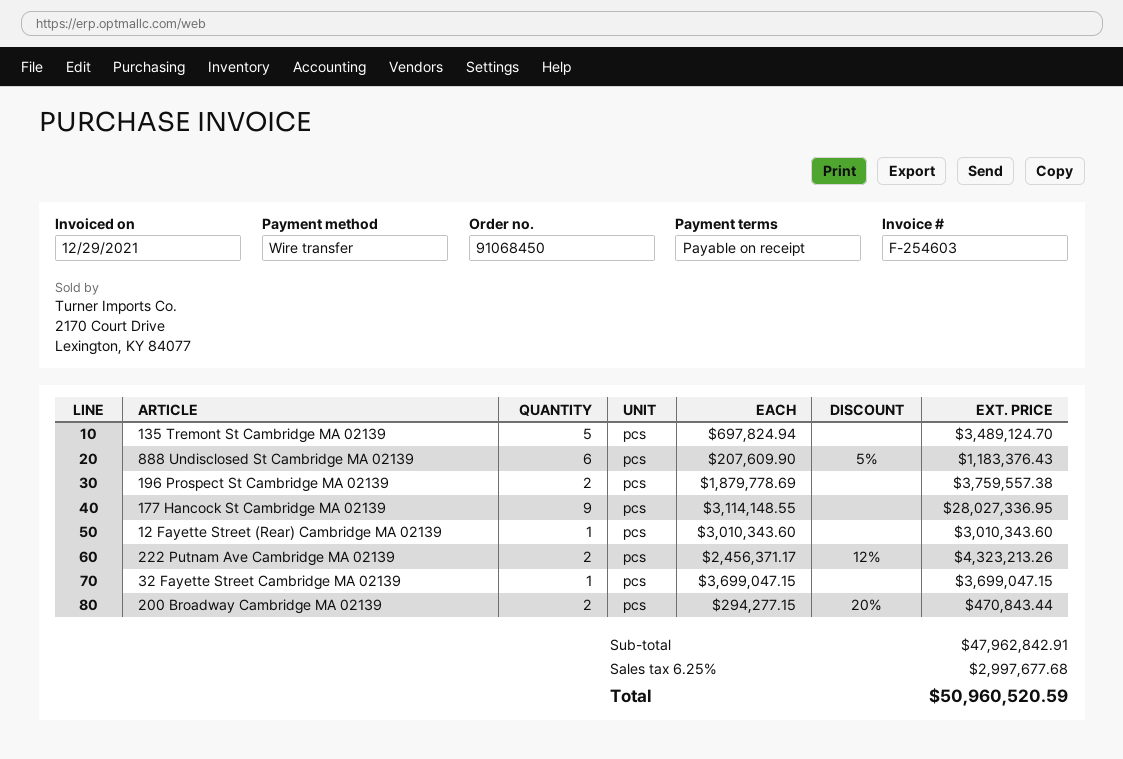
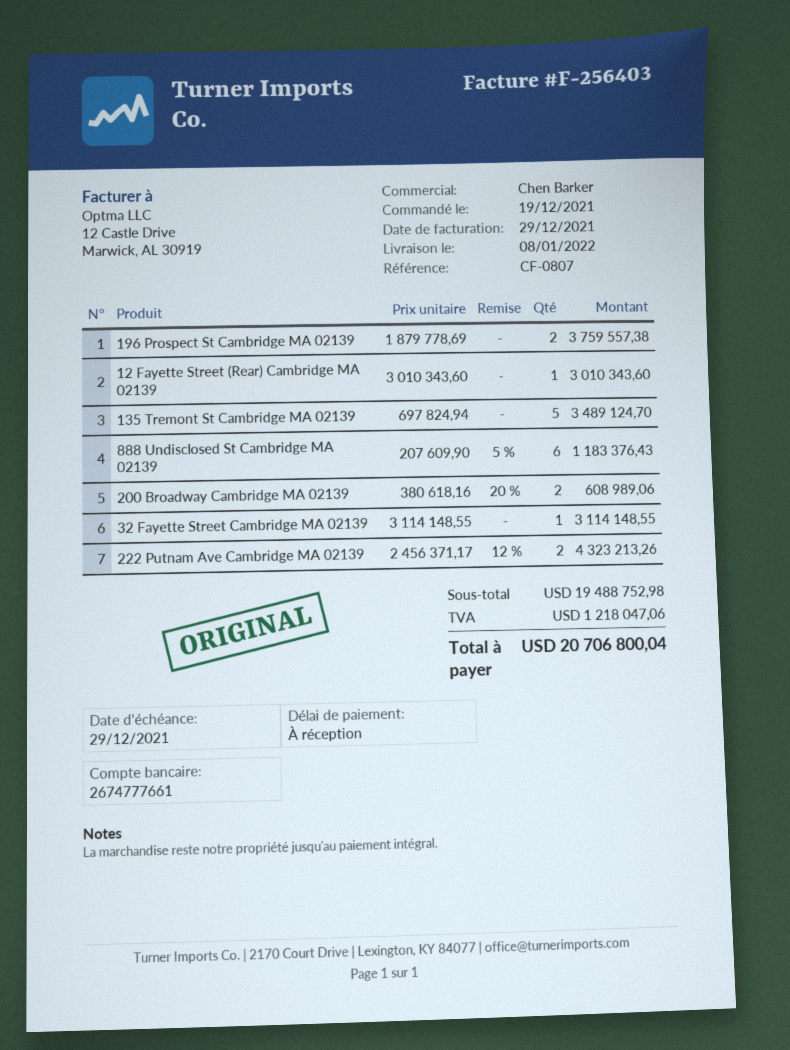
invoice number: F-254603 -> F-256403
177 Hancock St Cambridge MA 02139: 9 x 3114148.55 = 28027336.95 -> none
32 Fayette Street Cambridge MA 02139: 1 x 3699047.15 = 3699047.15 -> 1 x 3114148.55 = 3114148.55
200 Broadway Cambridge MA 02139: 2 x 294277.15 - 20% = 470843.44 -> 2 x 380618.16 - 20% = 608989.06
subtotal: 47962842.91 -> 19488752.98
tax: 2997677.68 -> 1218047.06
total: 50960520.59 -> 20706800.04

